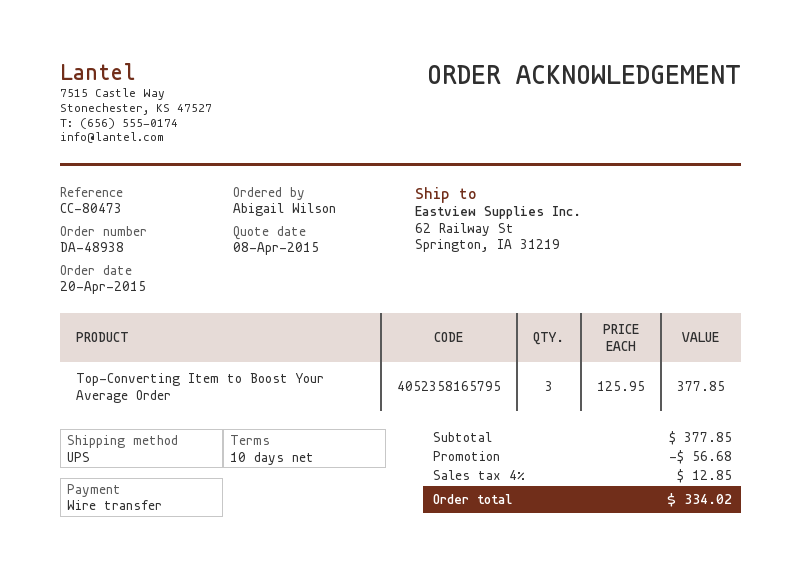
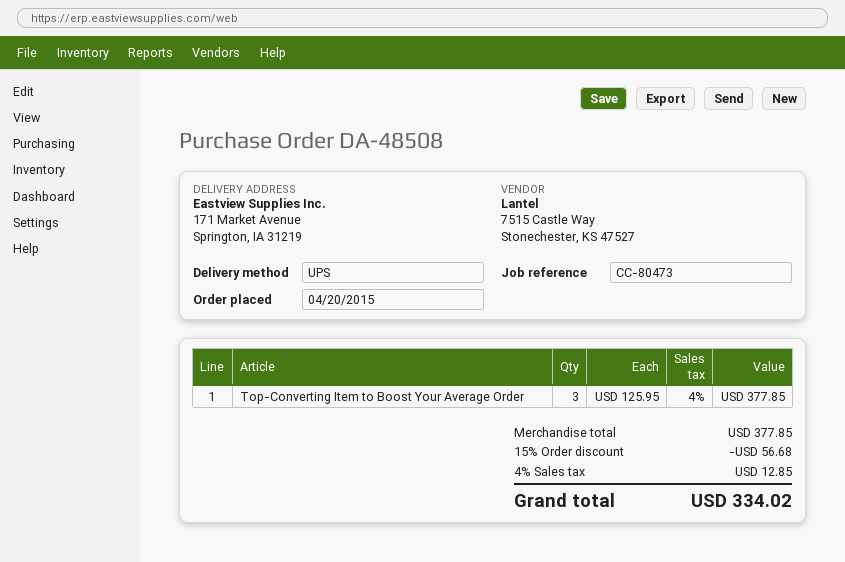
order number: DA-48938 -> DA-48508
ship to: 62 Railway St, Springton, IA 31219 -> 171 Market Avenue, Springton, IA 31219

